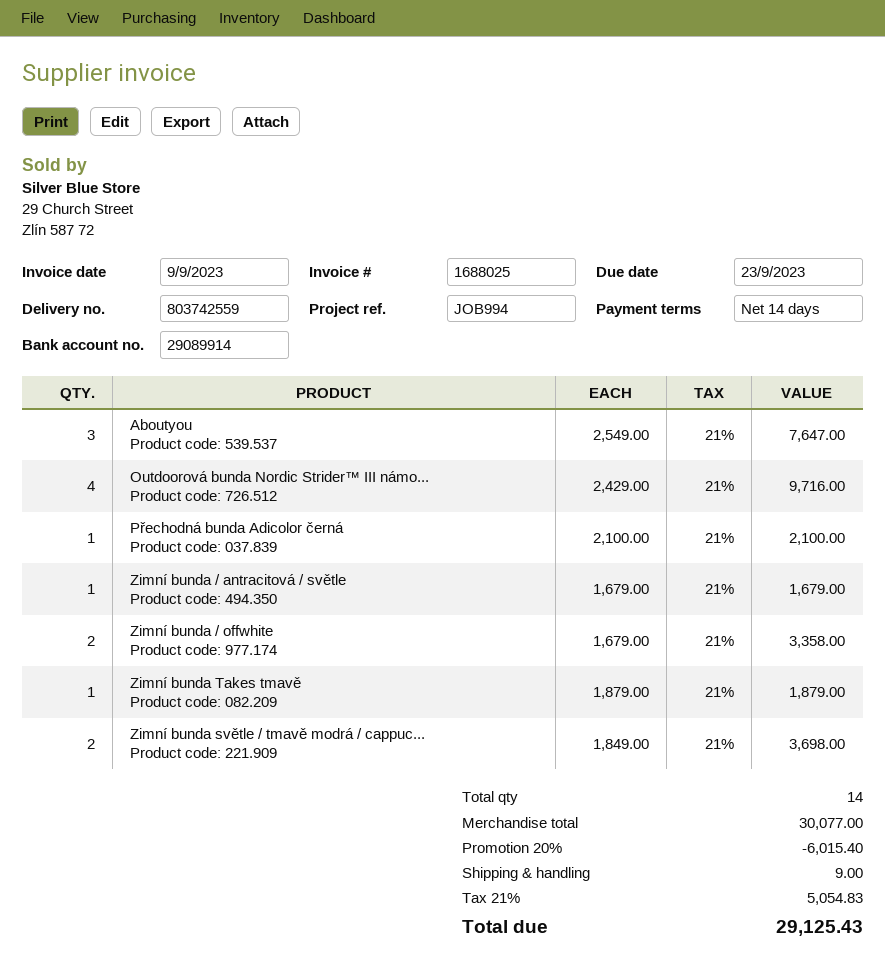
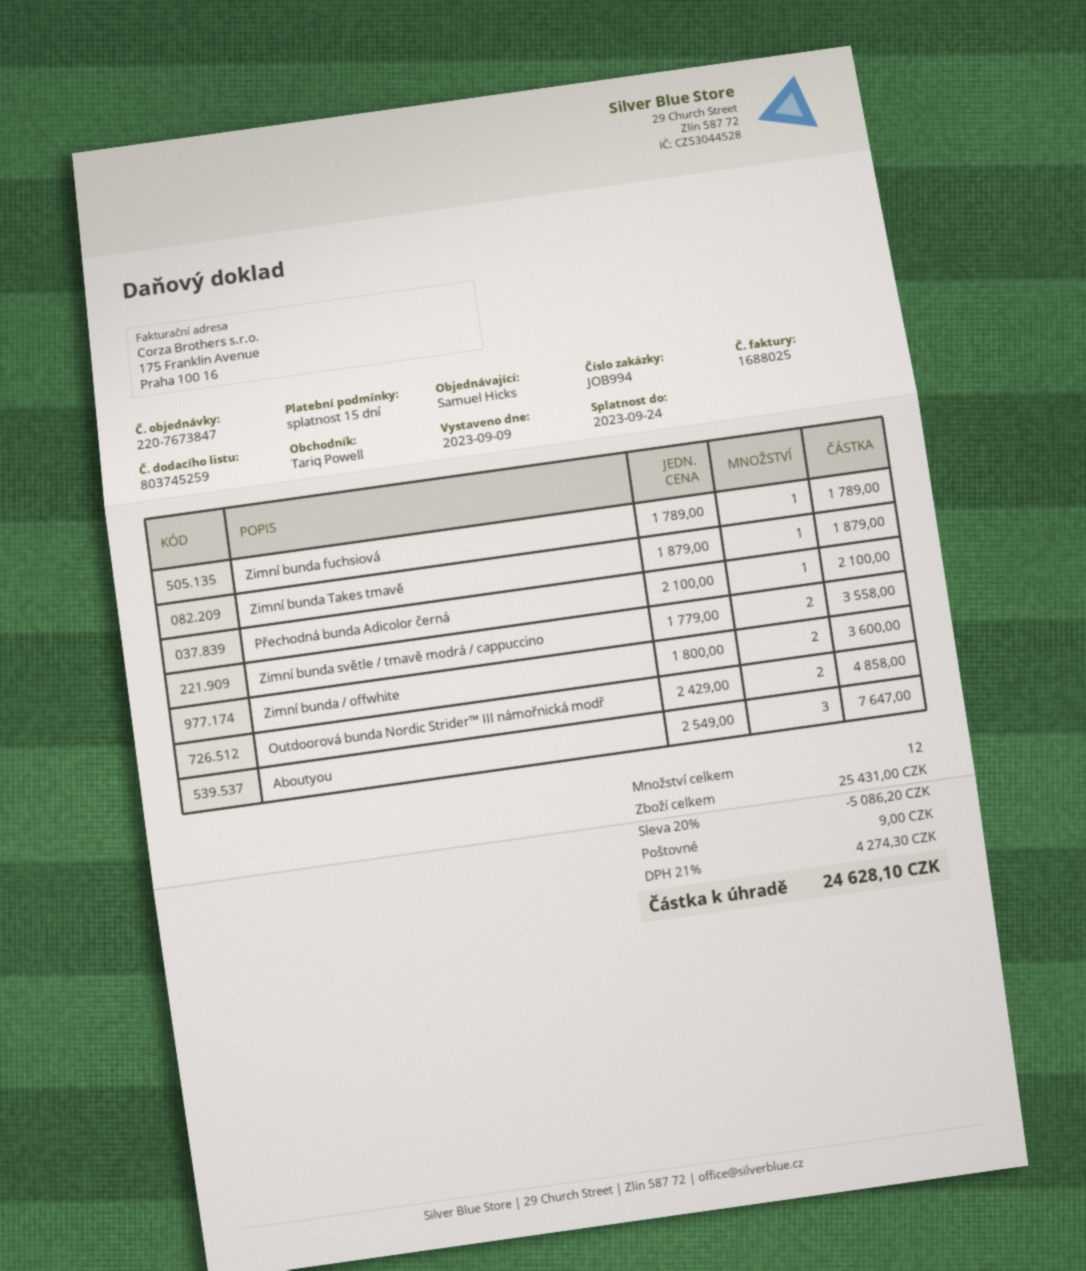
delivery note number: 803742559 -> 803745259
payment terms: 14 days -> 15 days
due date: 2023-09-23 -> 2023-09-24
Outdoorová bunda Nordic Strider™ III námo...: 4 x 2429.00 = 9716.00 -> 2 x 2429.00 = 4858.00
Zimní bunda / antracitová / světle: 1 x 1679.00 = 1679.00 -> none
Zimní bunda / offwhite: 2 x 1679.00 = 3358.00 -> 2 x 1800.00 = 3600.00
Zimní bunda světle / tmavě modrá / cappuc...: 2 x 1849.00 = 3698.00 -> 2 x 1779.00 = 3558.00
Zimní bunda fuchsiová: none -> 1 x 1789.00 = 1789.00
total quantity: 14 -> 12
subtotal: 30077.00 -> 25431.00
discount: 20% = 6015.40 -> 20% = 5086.20
tax: 21% = 5054.83 -> 21% = 4274.30
total: 29125.43 -> 24628.10

